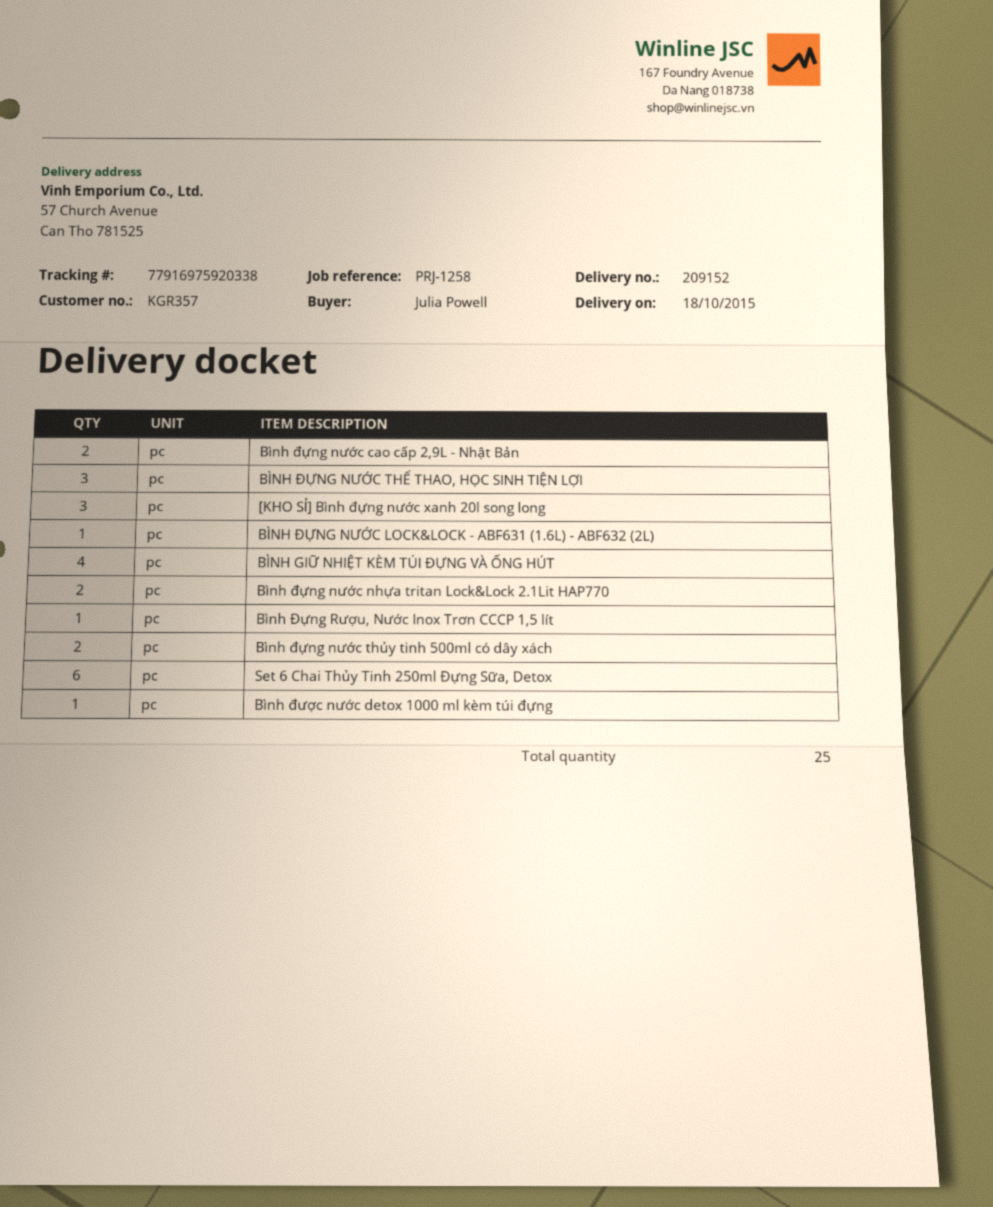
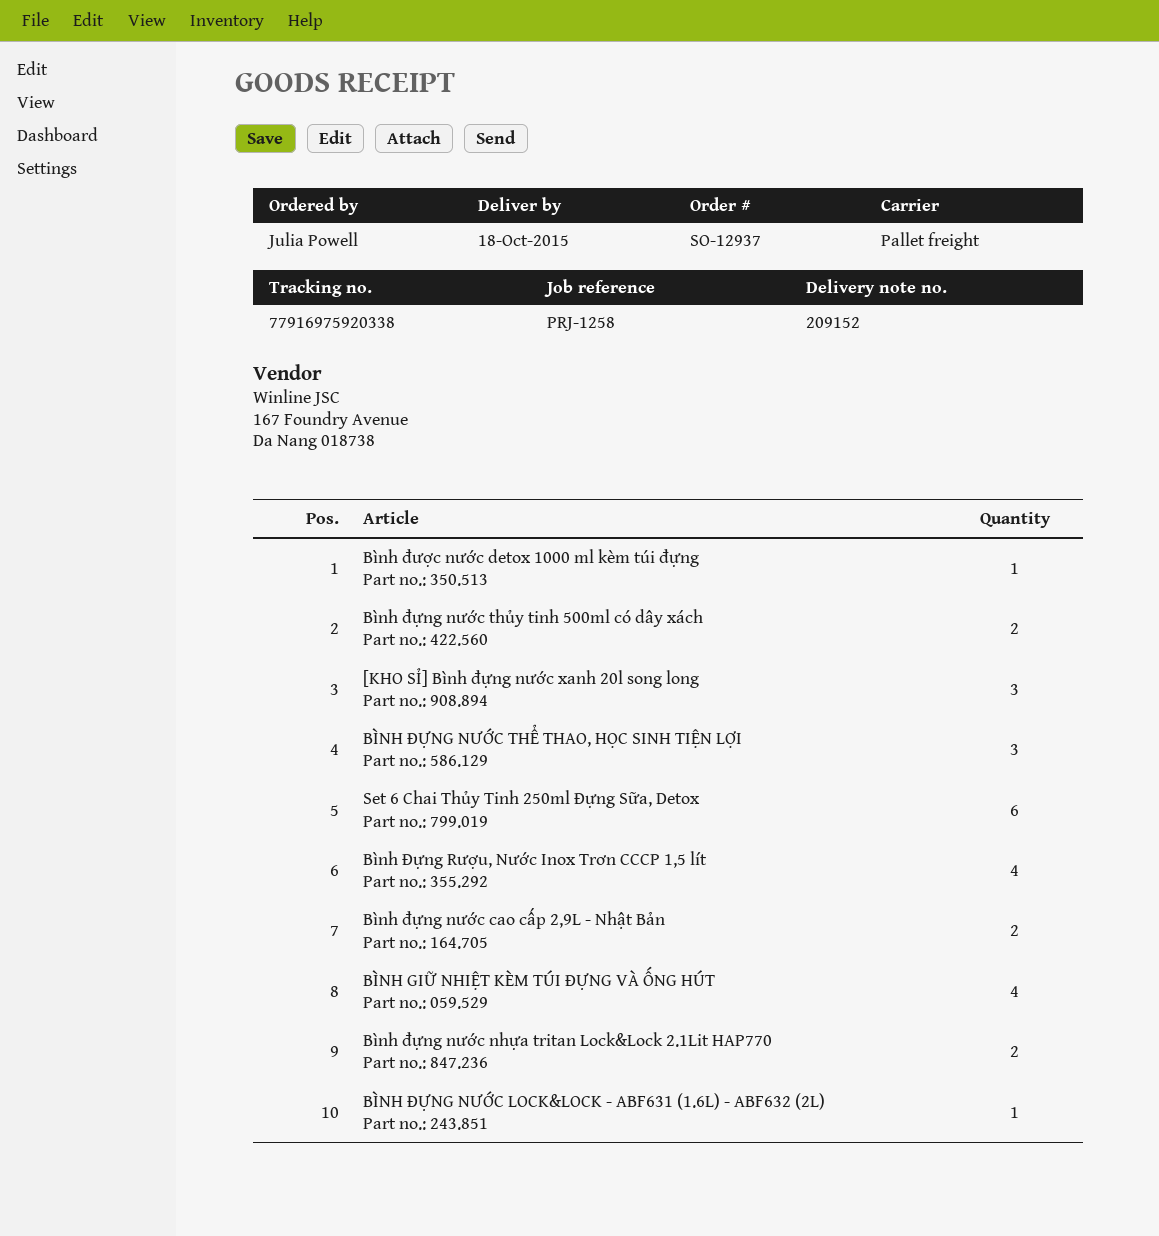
Bình Đựng Rượu, Nước Inox Trơn CCCP 1,5 lít: 1 -> 4

